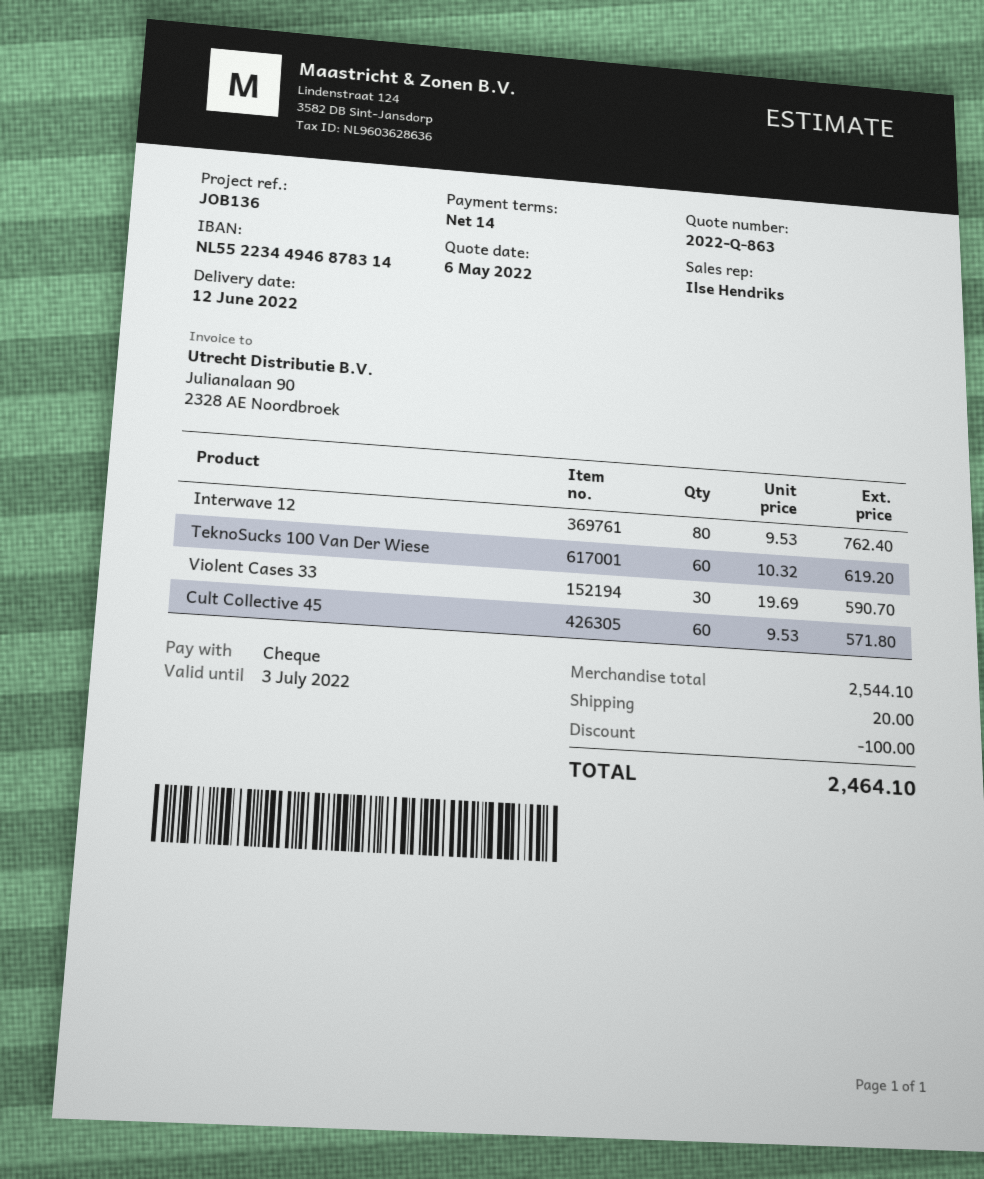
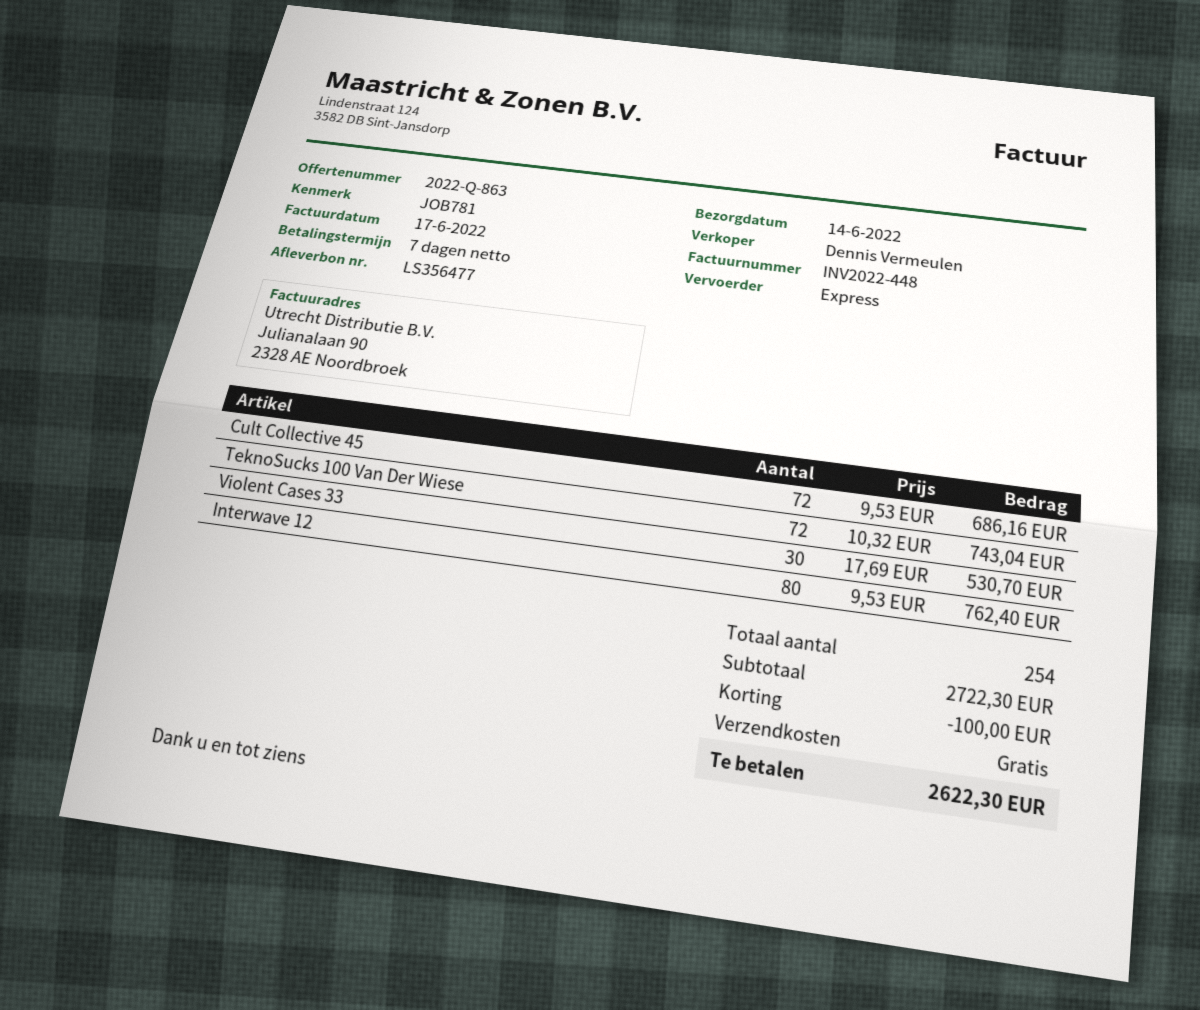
delivery date: 2022-06-12 -> 2022-06-14
payment terms: 14 days -> 7 days
reference: JOB136 -> JOB781
sales rep: Ilse Hendriks -> Dennis Vermeulen
TeknoSucks 100 Van Der Wiese: 60 x 10.32 = 619.20 -> 72 x 10.32 = 743.04
Violent Cases 33: 30 x 19.69 = 590.70 -> 30 x 17.69 = 530.70
Cult Collective 45: 60 x 9.53 = 571.80 -> 72 x 9.53 = 686.16
subtotal: 2544.10 -> 2722.30
shipping: 20.00 -> 0.00
total: 2464.10 -> 2622.30

